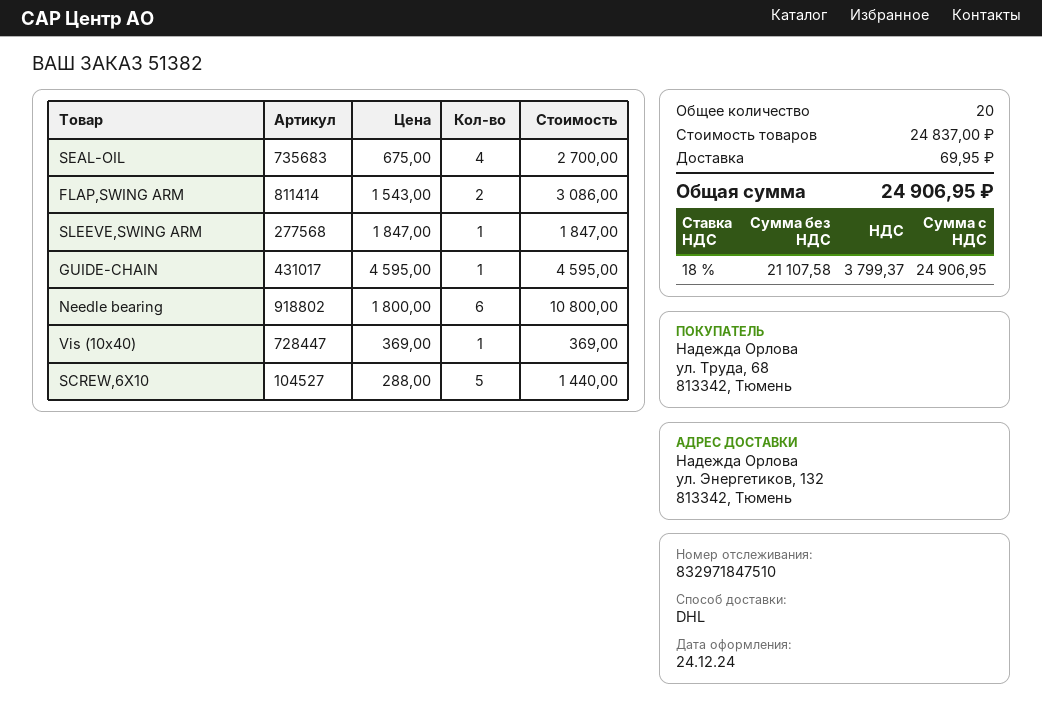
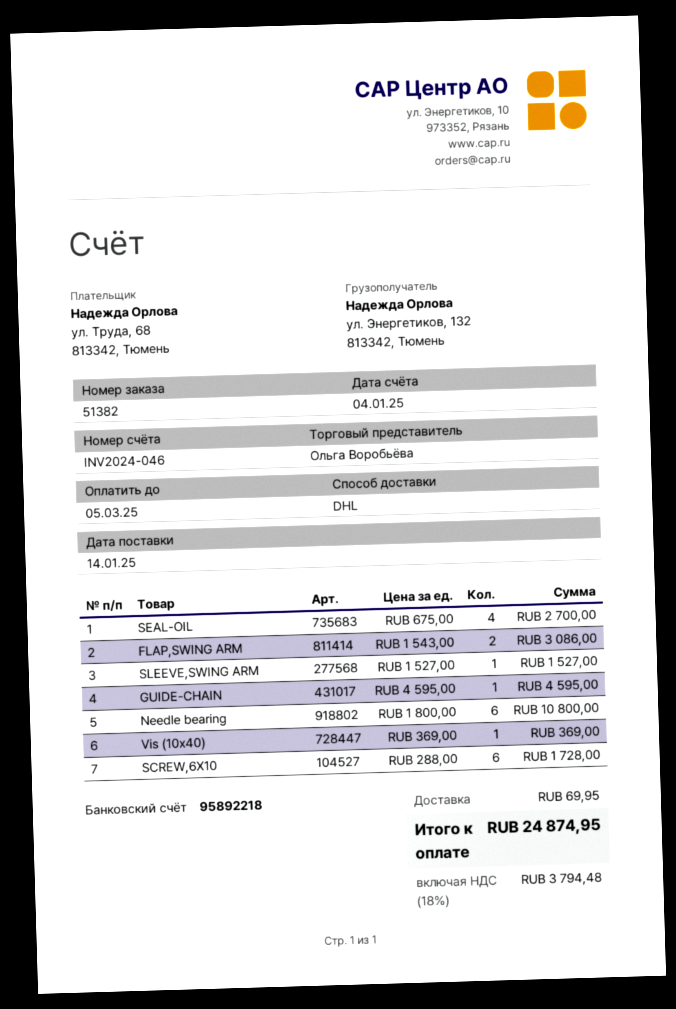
SLEEVE,SWING ARM: 1 x 1847.00 = 1847.00 -> 1 x 1527.00 = 1527.00
SCREW,6X10: 5 x 288.00 = 1440.00 -> 6 x 288.00 = 1728.00
tax: 18% = 3799.37 -> 18% = 3794.48
total: 24906.95 -> 24874.95

